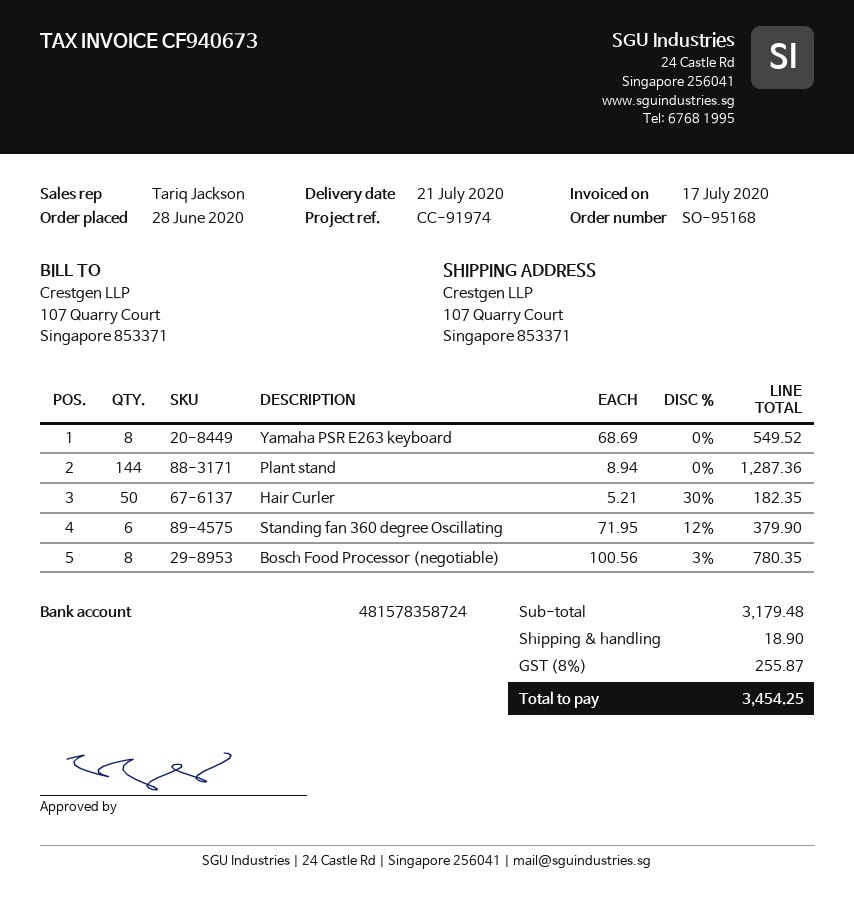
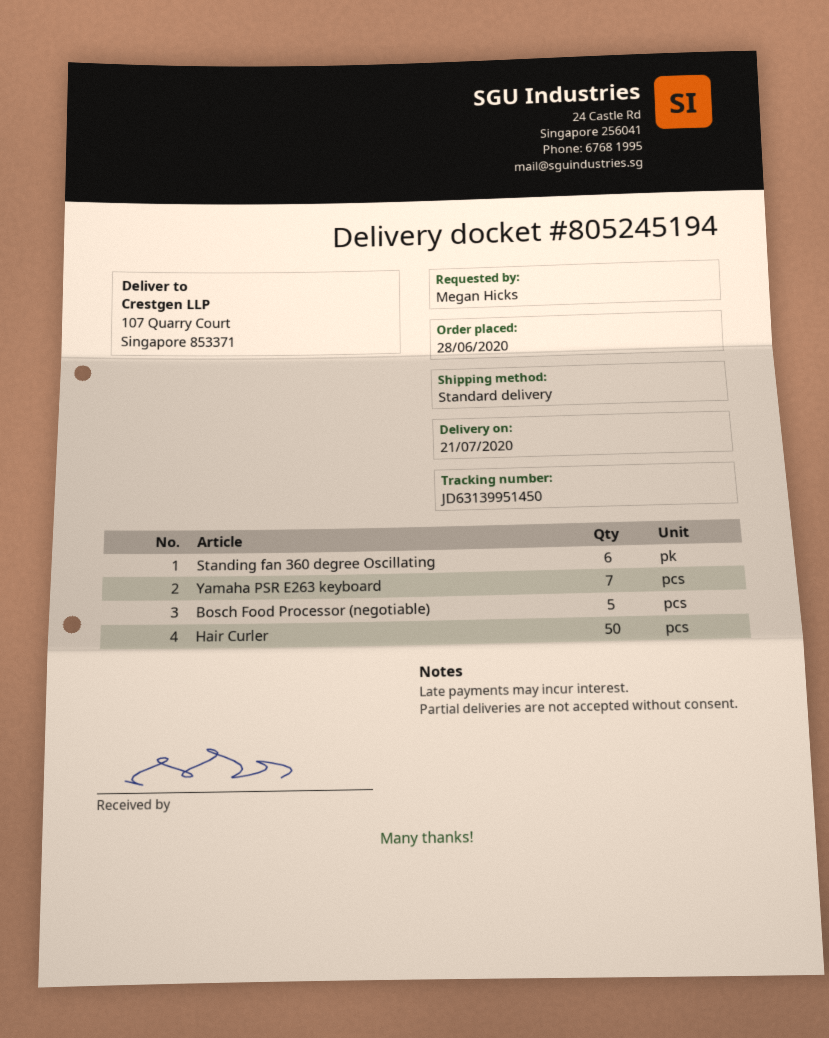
Yamaha PSR E263 keyboard: 8 -> 7
Plant stand: 144 -> none
Bosch Food Processor (negotiable): 8 -> 5

